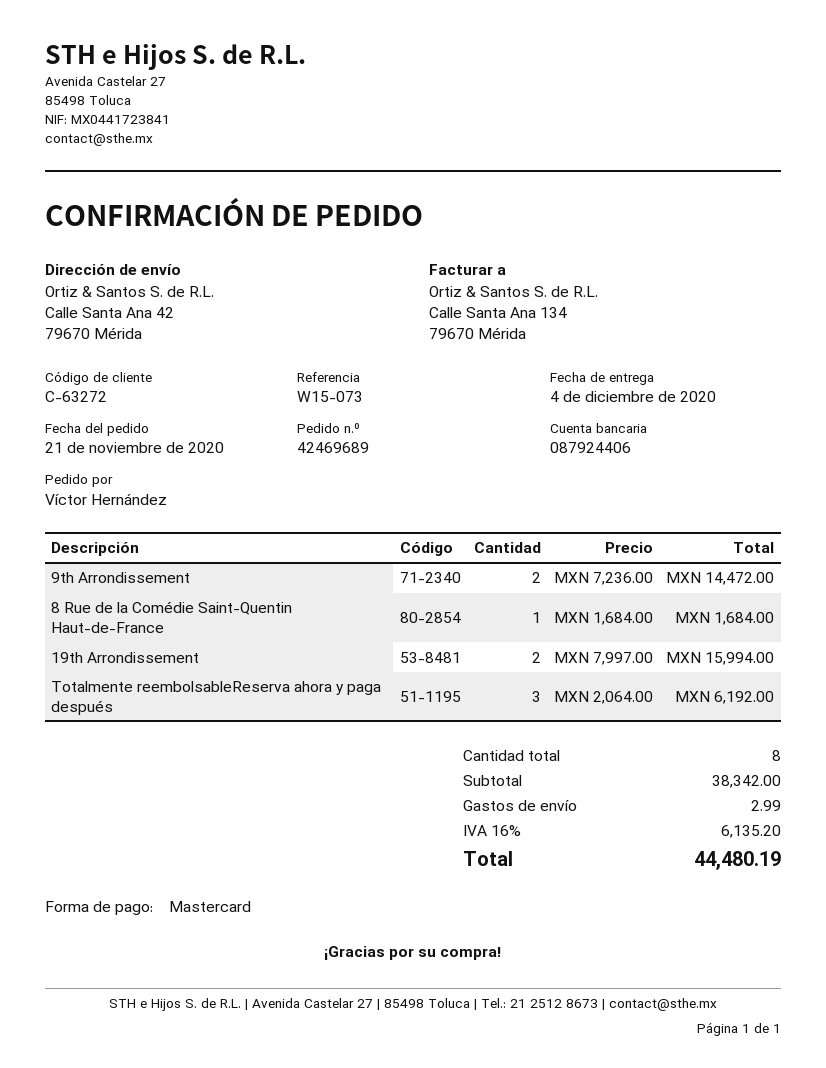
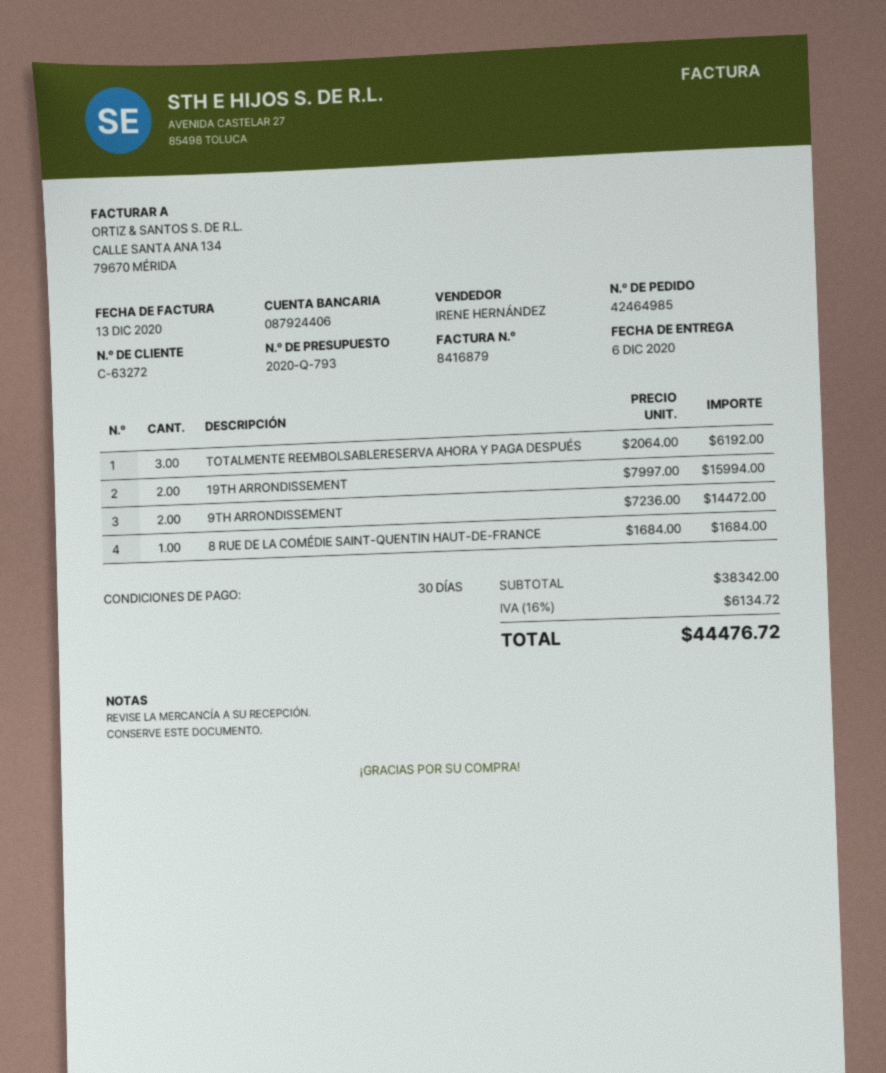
order number: 42469689 -> 42464985
delivery date: 2020-12-04 -> 2020-12-06
shipping: 2.99 -> none
tax: 16% = 6135.20 -> 16% = 6134.72
total: 44480.19 -> 44476.72

